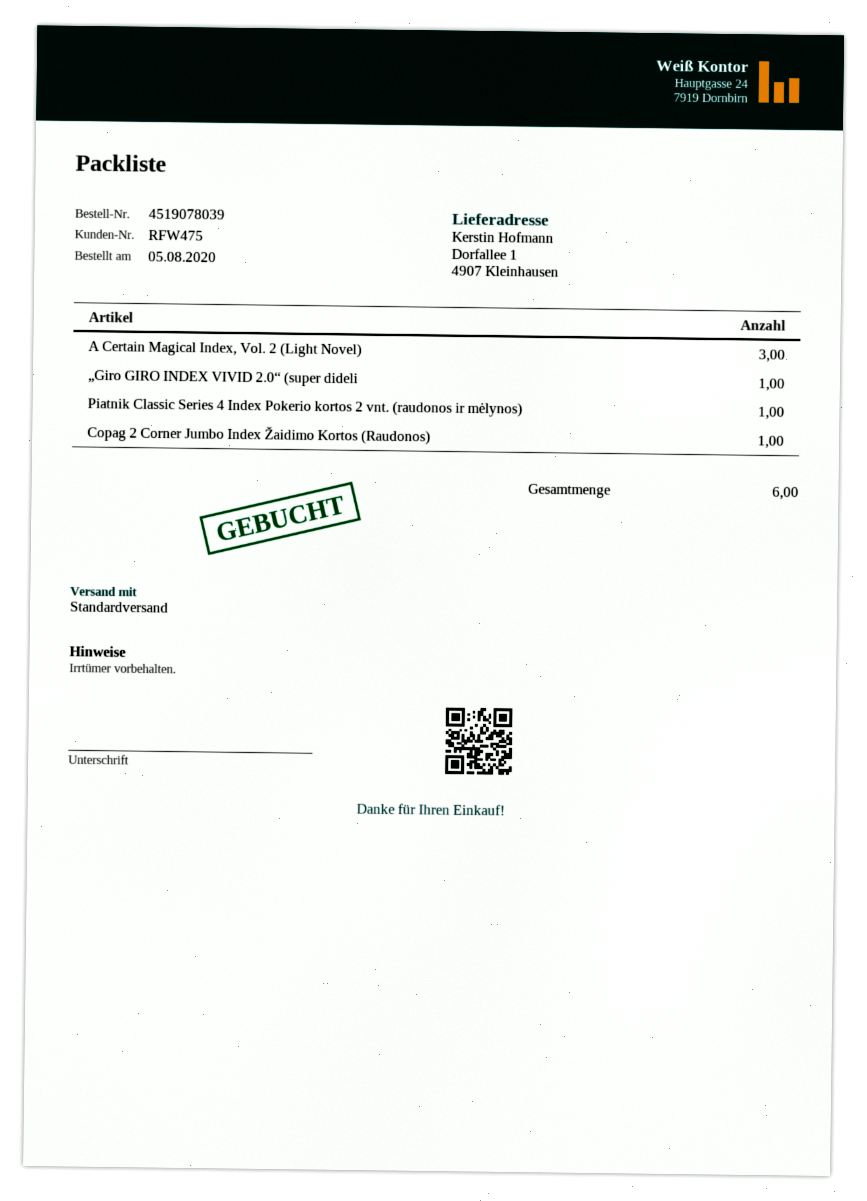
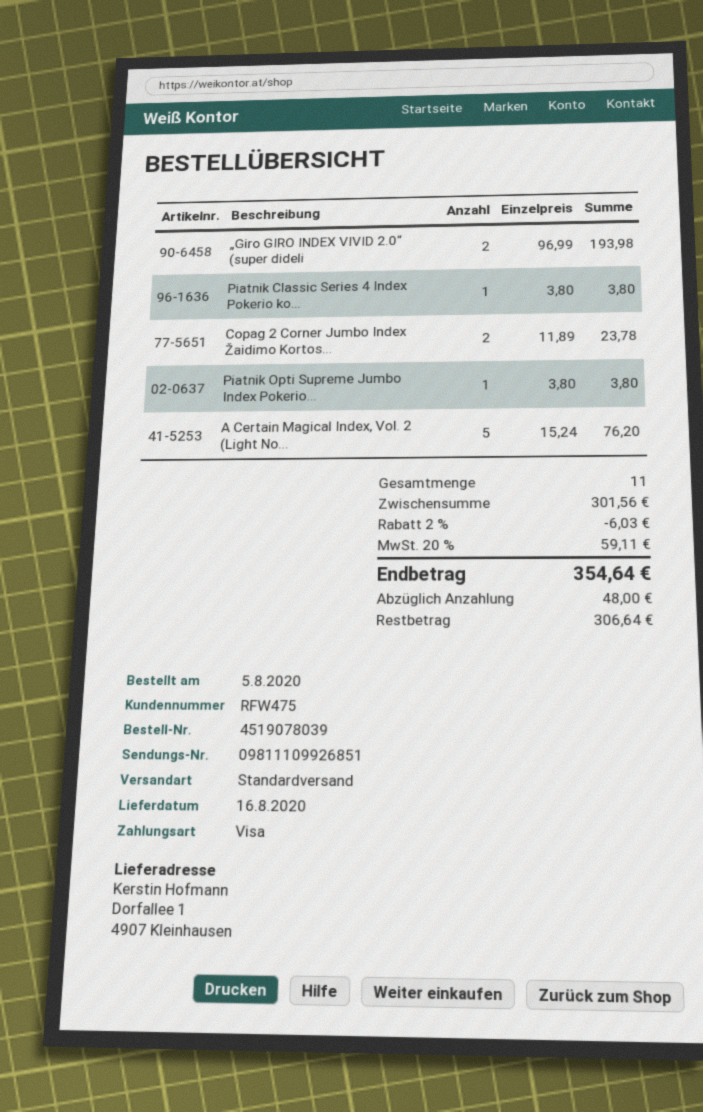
A Certain Magical Index, Vol. 2 (Light Novel): 3 -> 5
„Giro GIRO INDEX VIVID 2.0“ (super dideli: 1 -> 2
Copag 2 Corner Jumbo Index Žaidimo Kortos (Raudonos): 1 -> 2
Piatnik Opti Supreme Jumbo Index Pokerio...: none -> 1
total quantity: 6 -> 11

